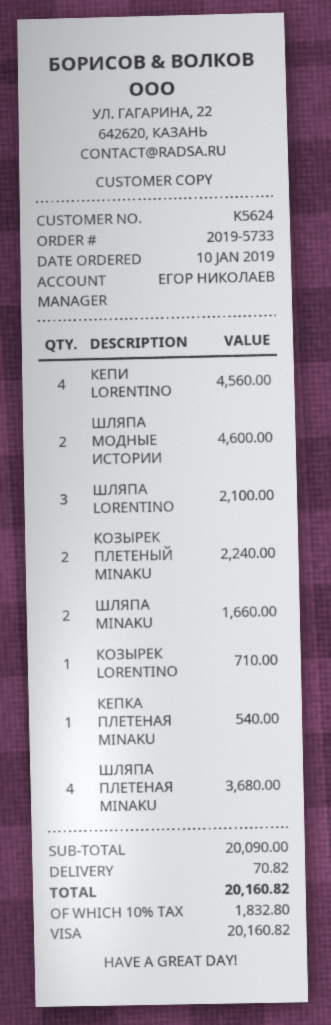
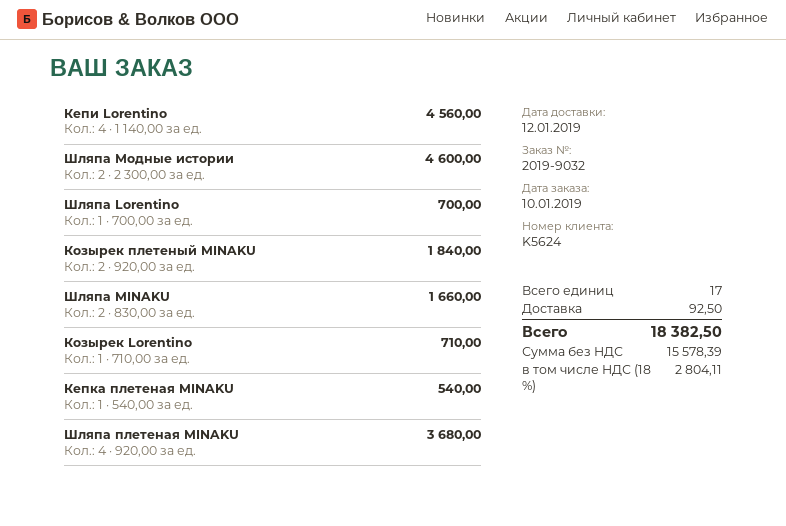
order number: 2019-5733 -> 2019-9032
ШЛЯПА LORENTINO: 3 for 2100.00 -> 1 for 700.00
КОЗЫРЕК ПЛЕТЕНЫЙ MINAKU: 2 for 2240.00 -> 2 for 1840.00
shipping: 70.82 -> 92.50
tax: 10% = 1832.80 -> 18% = 2804.11
total: 20160.82 -> 18382.50

